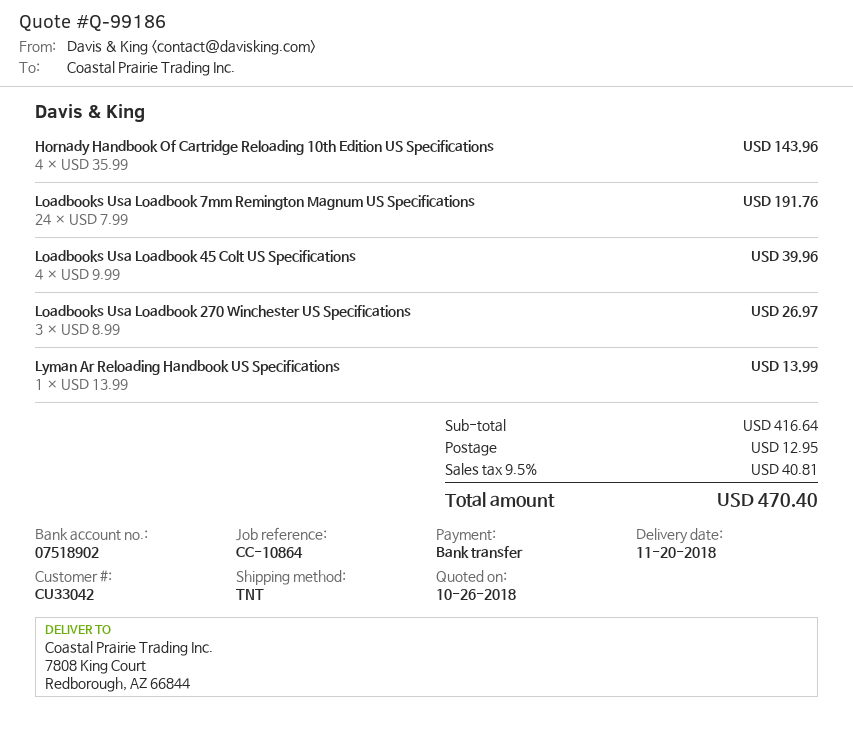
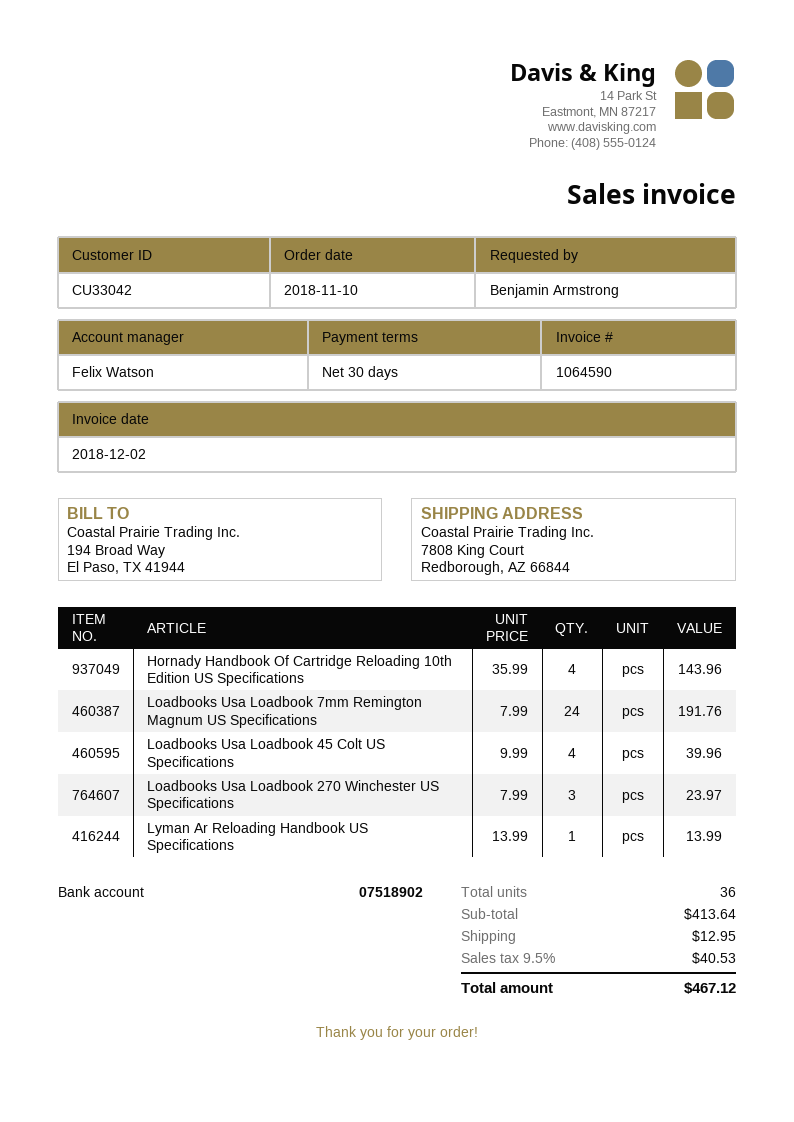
Loadbooks Usa Loadbook 270 Winchester US Specifications: 3 x 8.99 = 26.97 -> 3 x 7.99 = 23.97
subtotal: 416.64 -> 413.64
tax: 9.5% = 40.81 -> 9.5% = 40.53
total: 470.40 -> 467.12

